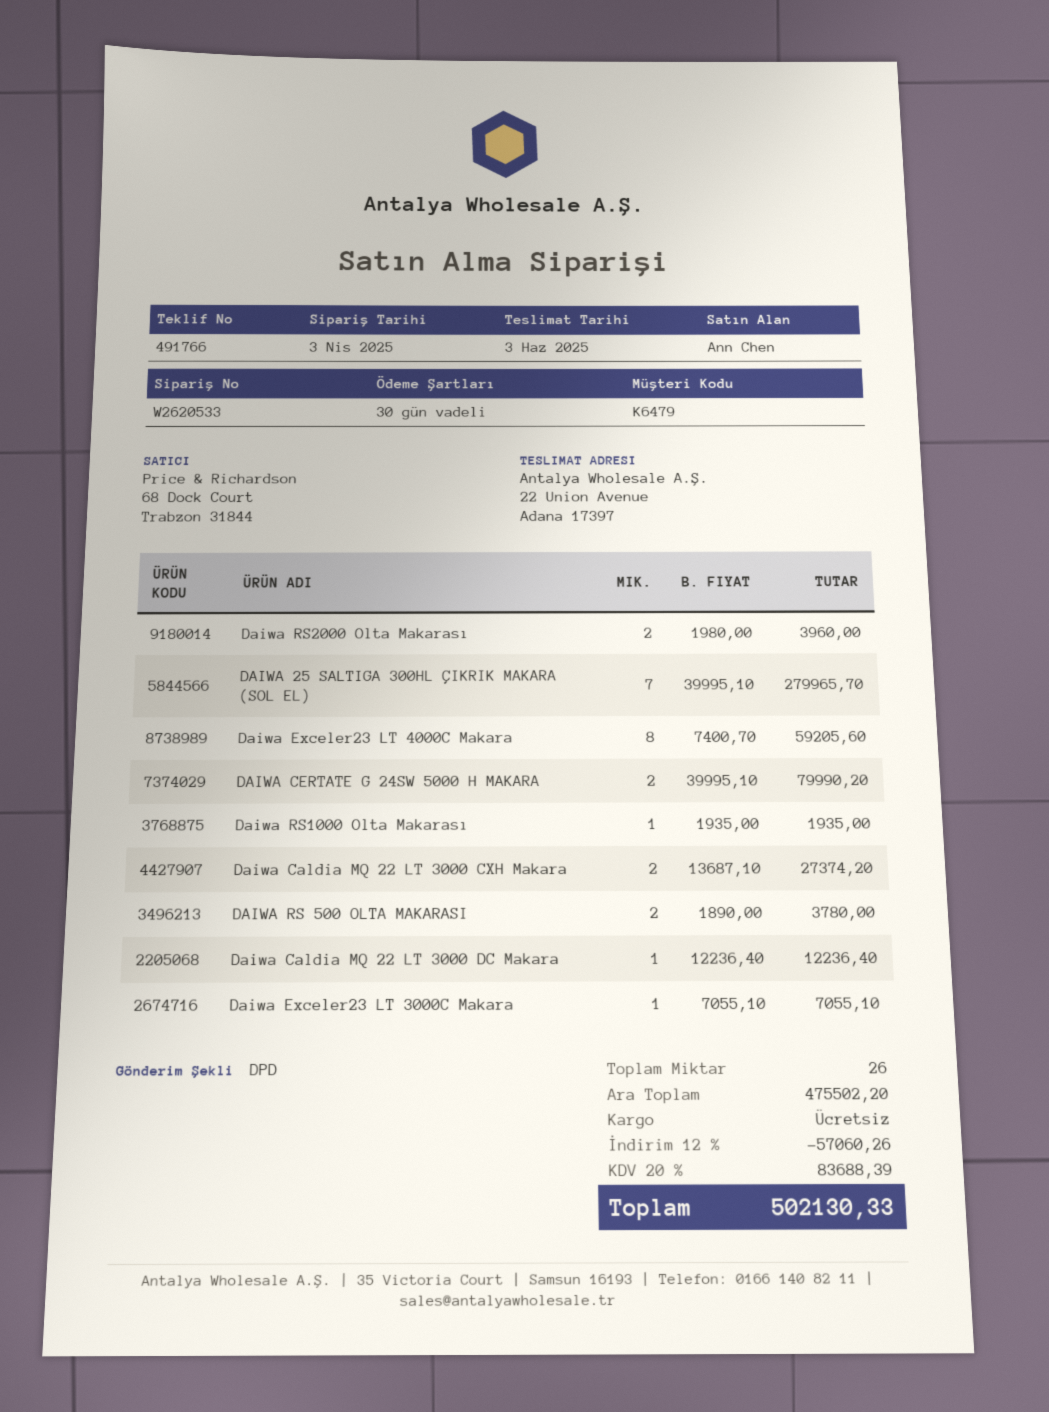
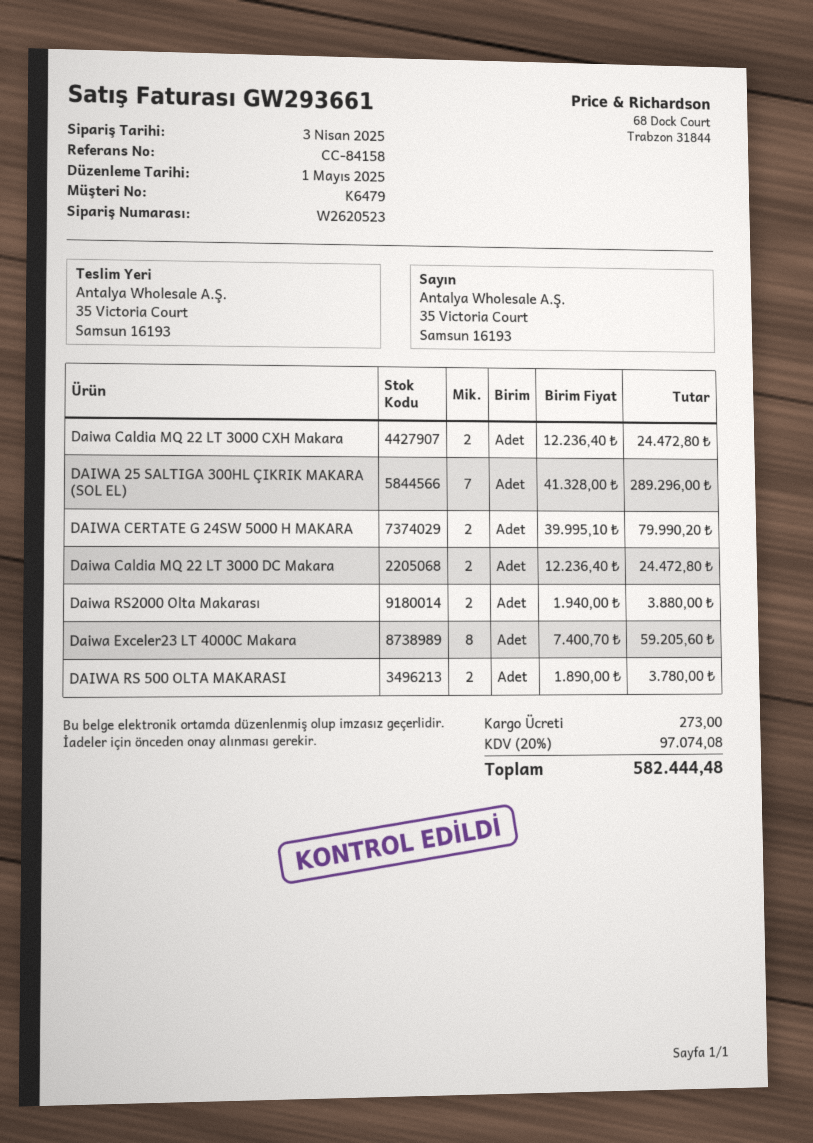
order number: W2620533 -> W2620523
ship to: 22 Union Avenue, Adana 17397 -> 35 Victoria Court, Samsun 16193
Daiwa RS2000 Olta Makarası: 2 x 1980.00 = 3960.00 -> 2 x 1940.00 = 3880.00
DAIWA 25 SALTIGA 300HL ÇIKRIK MAKARA (SOL EL): 7 x 39995.10 = 279965.70 -> 7 x 41328.00 = 289296.00
Daiwa RS1000 Olta Makarası: 1 x 1935.00 = 1935.00 -> none
Daiwa Caldia MQ 22 LT 3000 CXH Makara: 2 x 13687.10 = 27374.20 -> 2 x 12236.40 = 24472.80
Daiwa Caldia MQ 22 LT 3000 DC Makara: 1 x 12236.40 = 12236.40 -> 2 x 12236.40 = 24472.80
Daiwa Exceler23 LT 3000C Makara: 1 x 7055.10 = 7055.10 -> none
discount: 12% = 57060.26 -> none
shipping: 0.00 -> 273.00
tax: 20% = 83688.39 -> 20% = 97074.08
total: 502130.33 -> 582444.48

